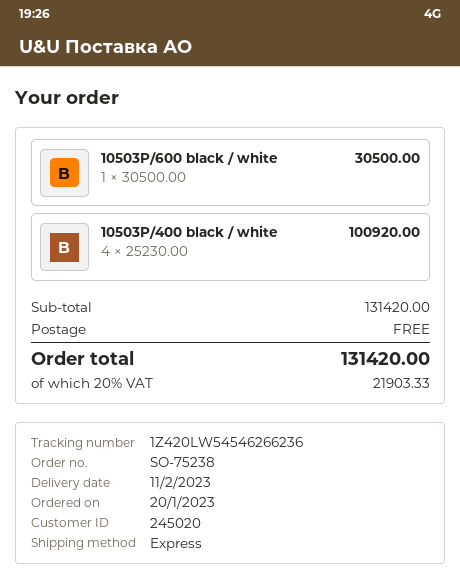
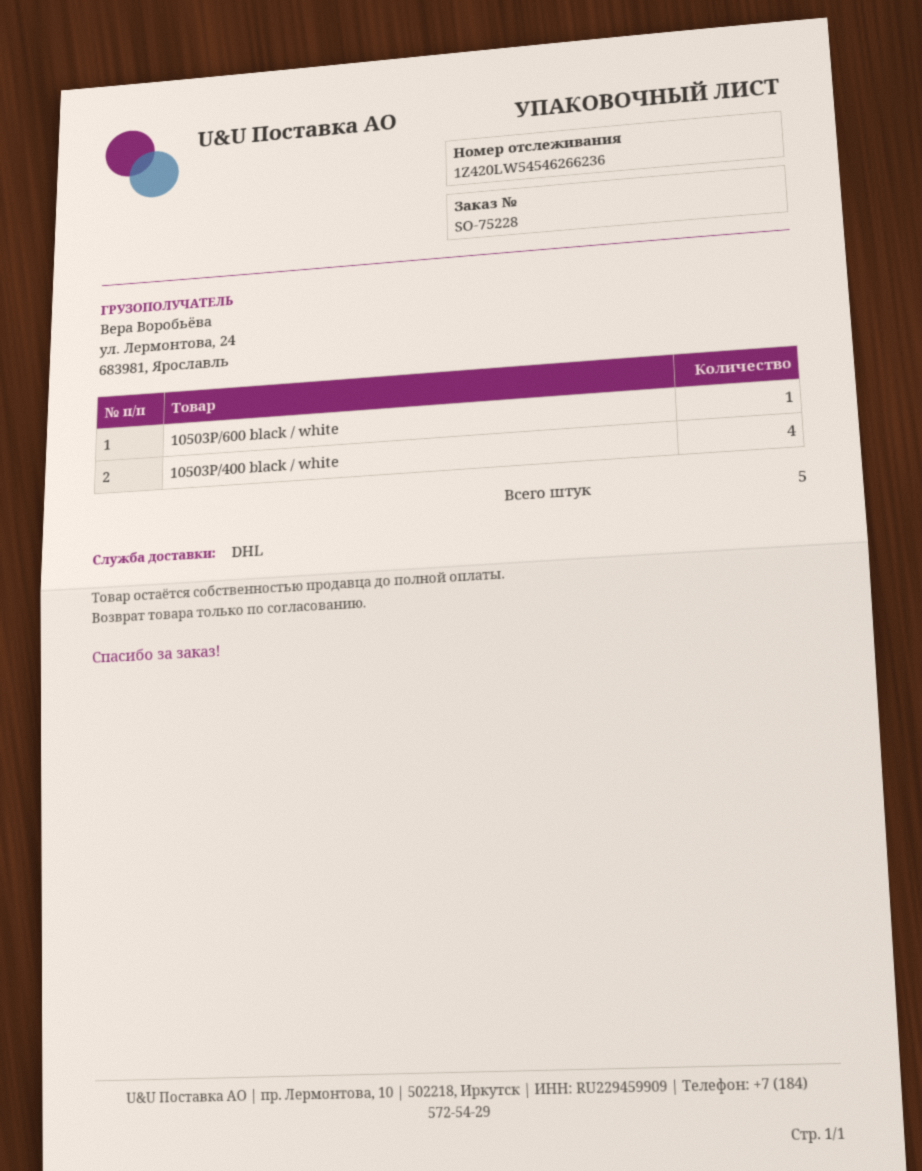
order number: SO-75238 -> SO-75228
shipping method: express -> DHL

